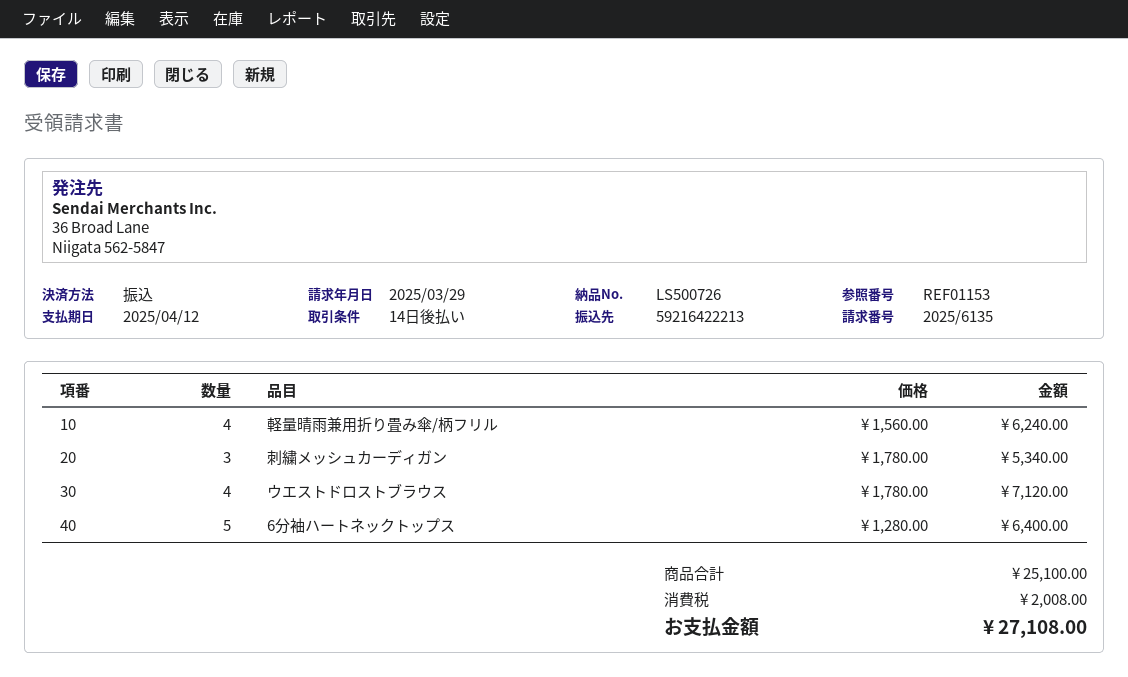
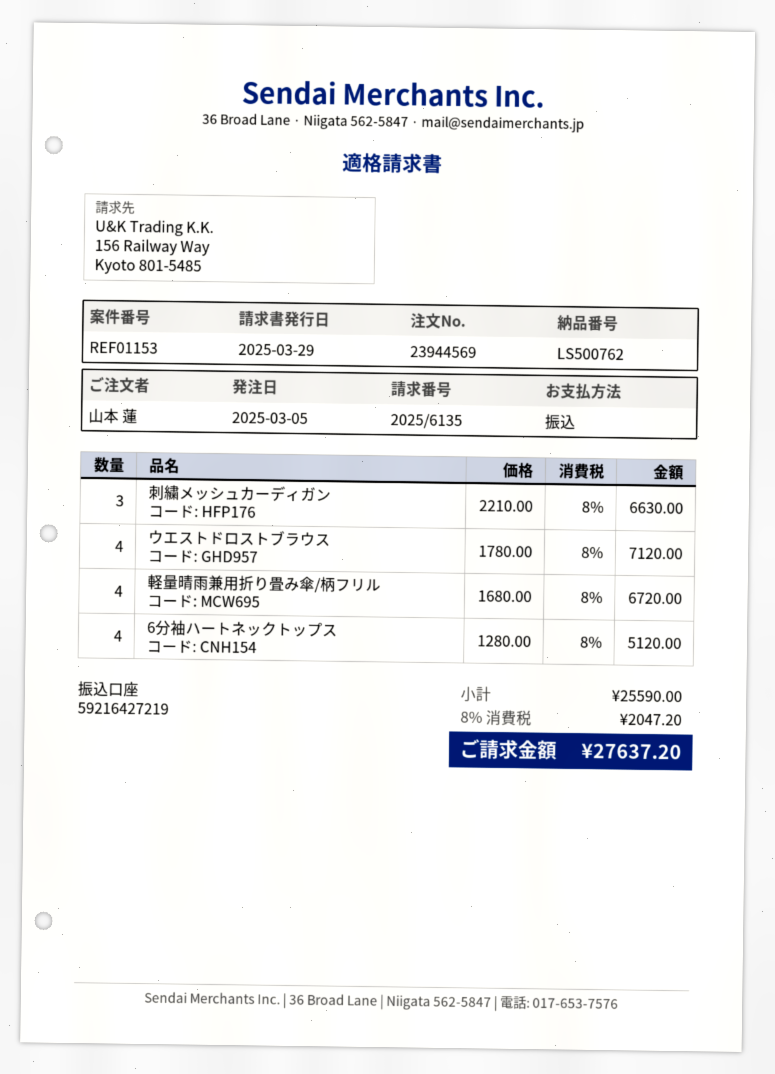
delivery note number: LS500726 -> LS500762
bank account: 59216422213 -> 59216427219
軽量晴雨兼用折り畳み傘/柄フリル: 4 x 1560.00 = 6240.00 -> 4 x 1680.00 = 6720.00
刺繍メッシュカーディガン: 3 x 1780.00 = 5340.00 -> 3 x 2210.00 = 6630.00
6分袖ハートネックトップス: 5 x 1280.00 = 6400.00 -> 4 x 1280.00 = 5120.00
subtotal: 25100.00 -> 25590.00
tax: 2008.00 -> 2047.20
total: 27108.00 -> 27637.20

